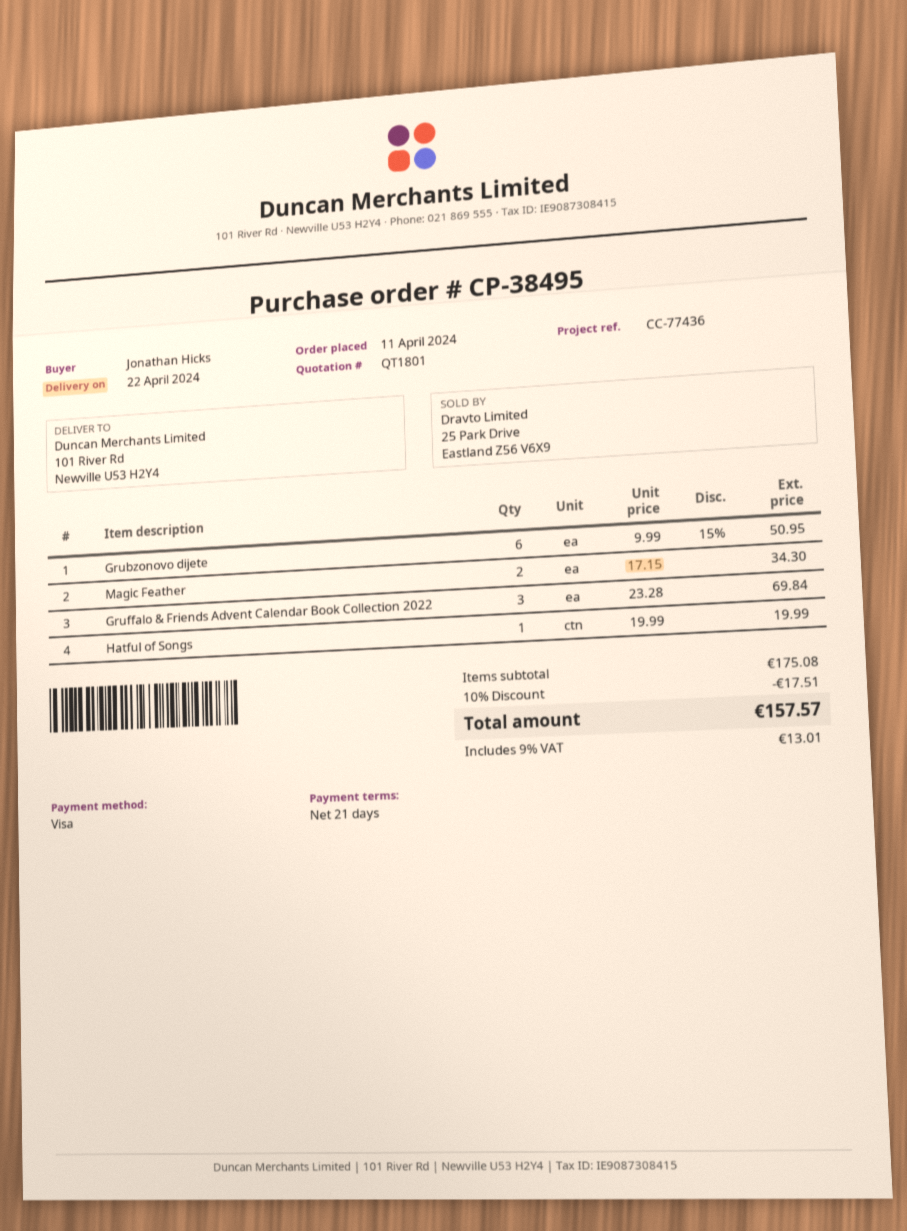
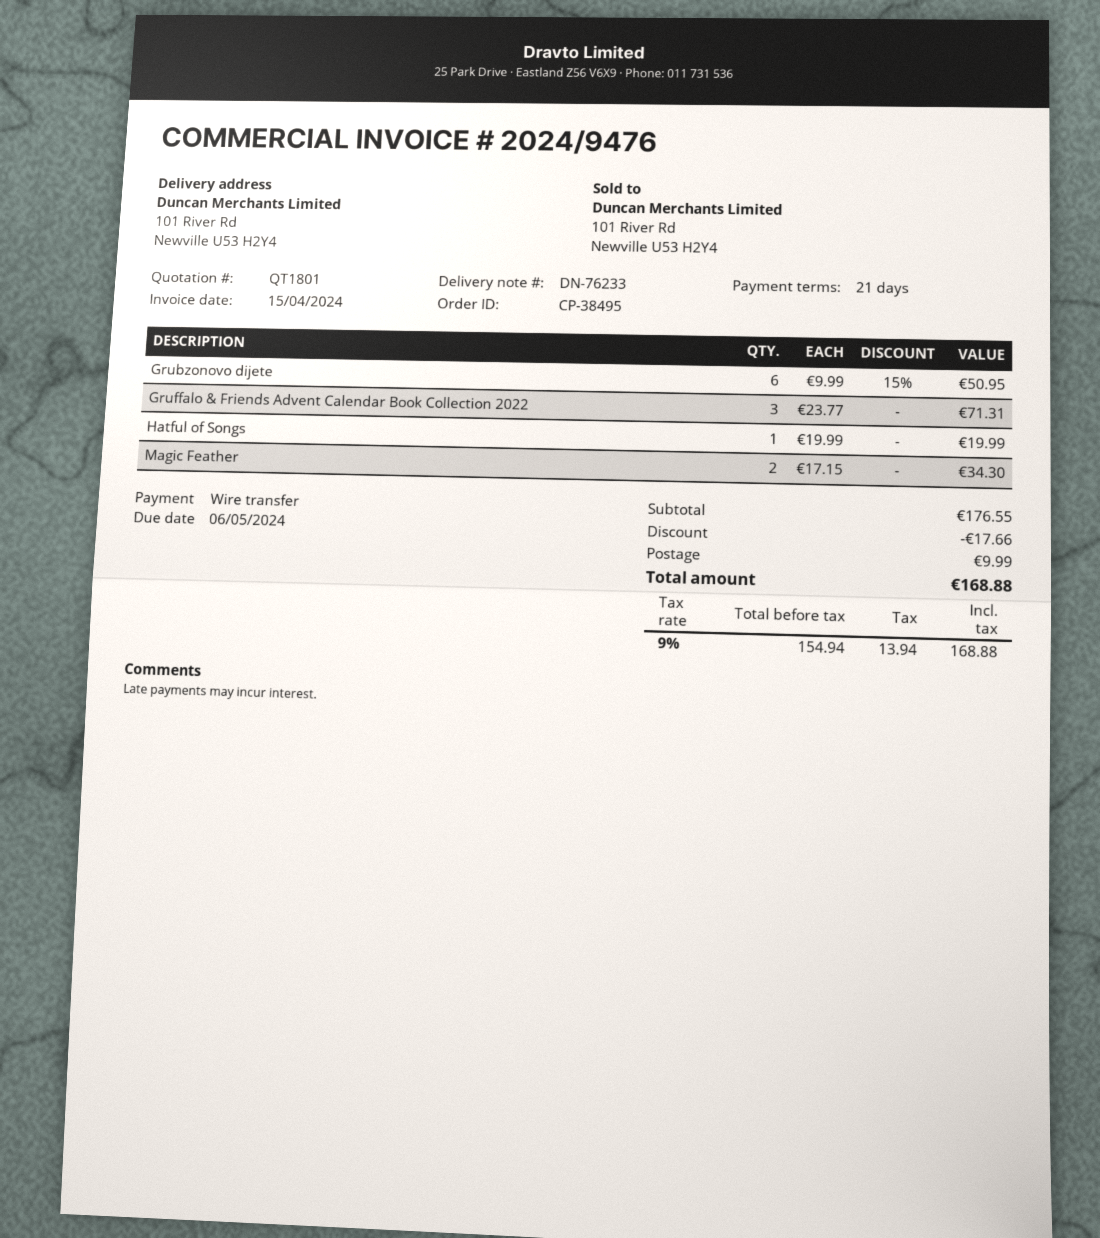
payment method: Visa -> bank transfer
Gruffalo & Friends Advent Calendar Book Collection 2022: 3 x 23.28 = 69.84 -> 3 x 23.77 = 71.31
subtotal: 175.08 -> 176.55
discount: 17.51 -> 17.66
shipping: none -> 9.99
tax: 9% = 13.01 -> 9% = 13.94
total: 157.57 -> 168.88

